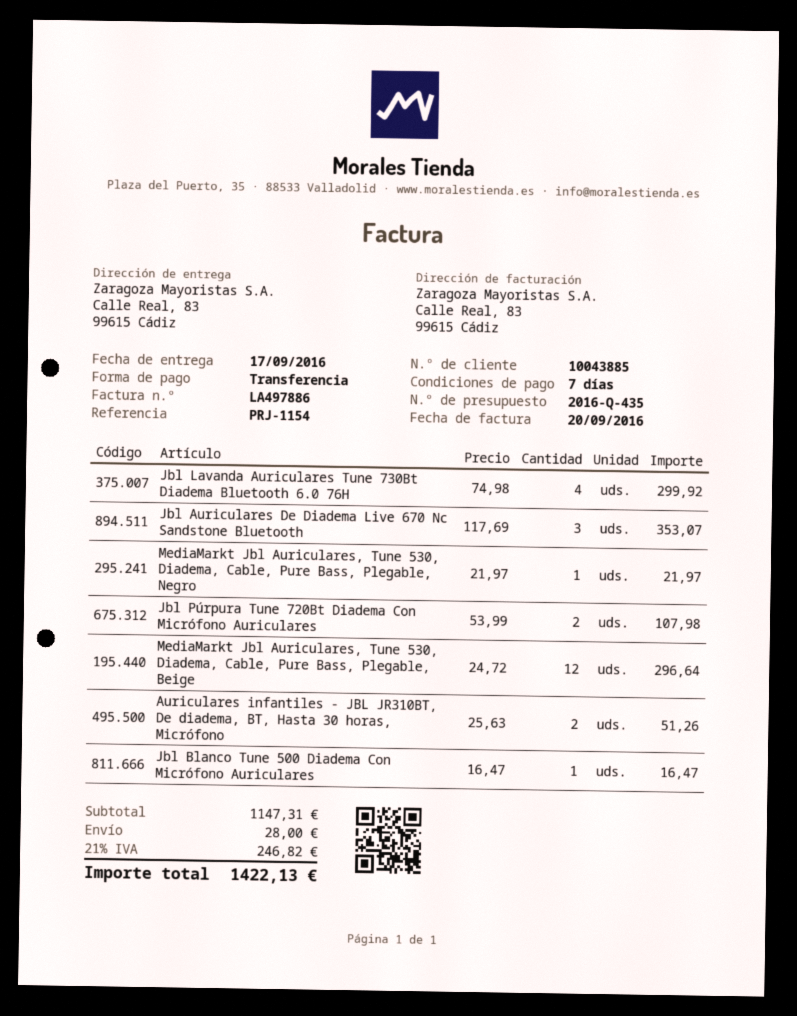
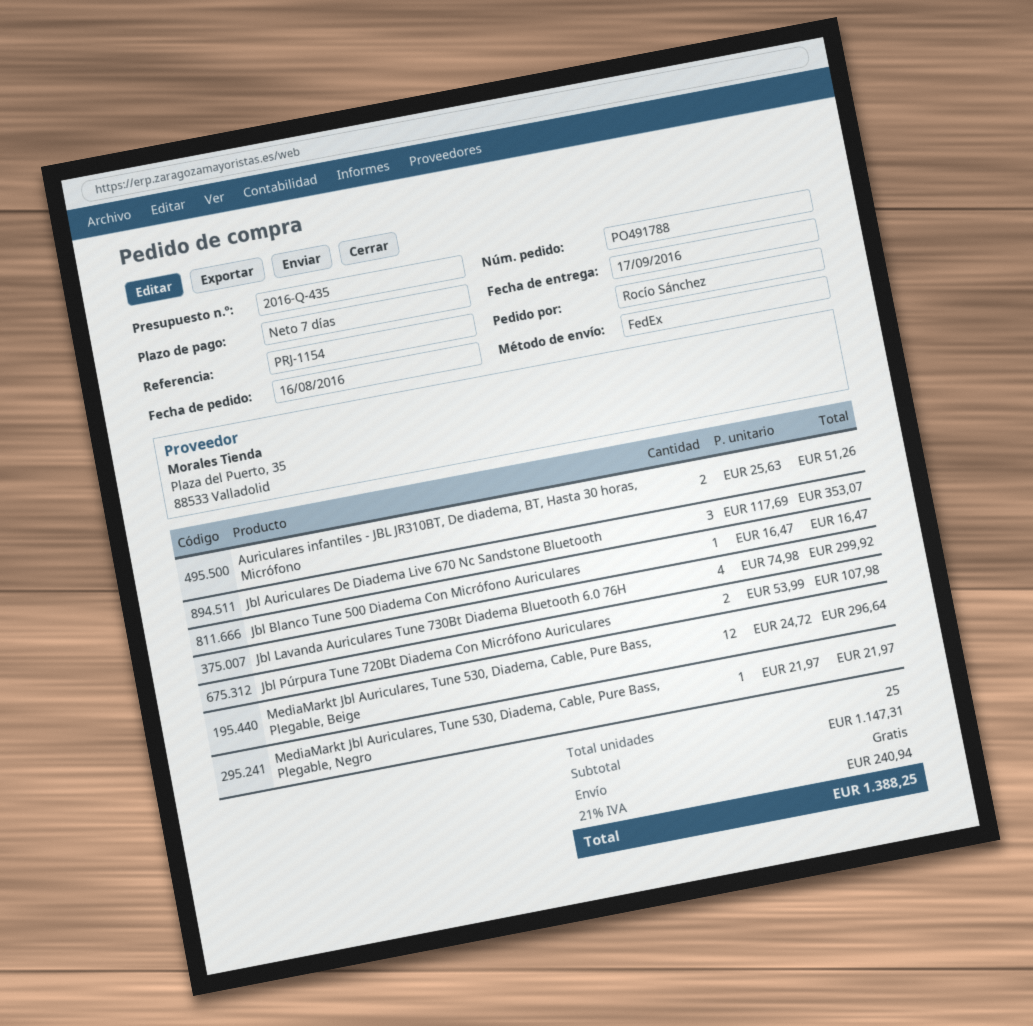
shipping: 28.00 -> 0.00
tax: 21% = 246.82 -> 21% = 240.94
total: 1422.13 -> 1388.25

